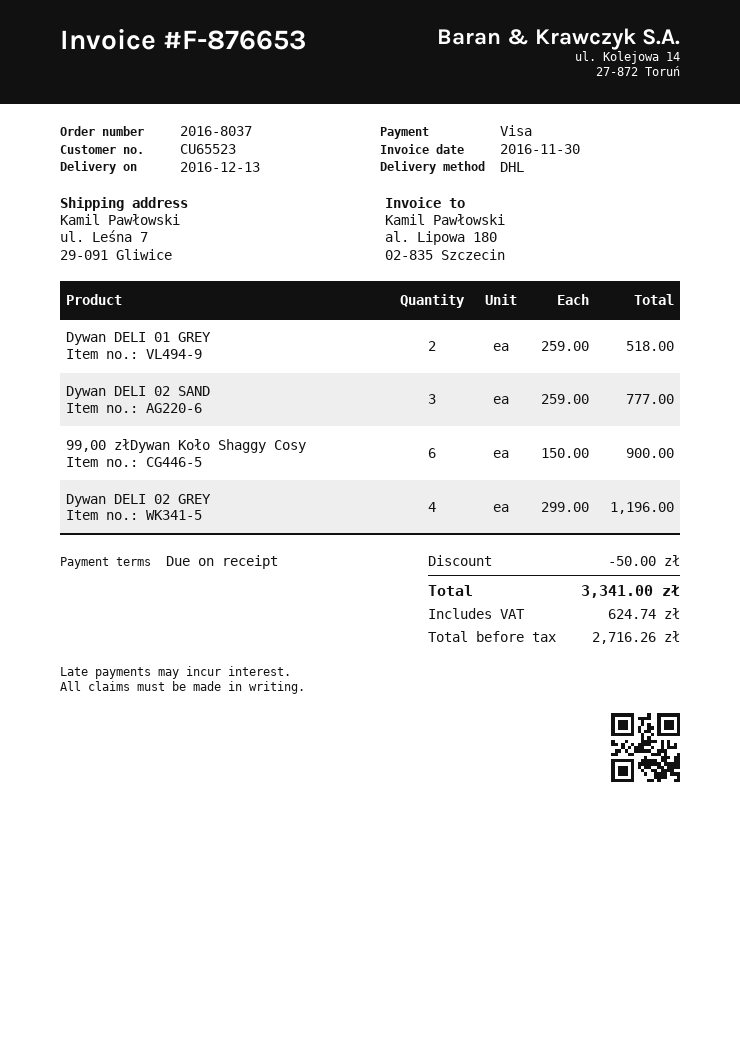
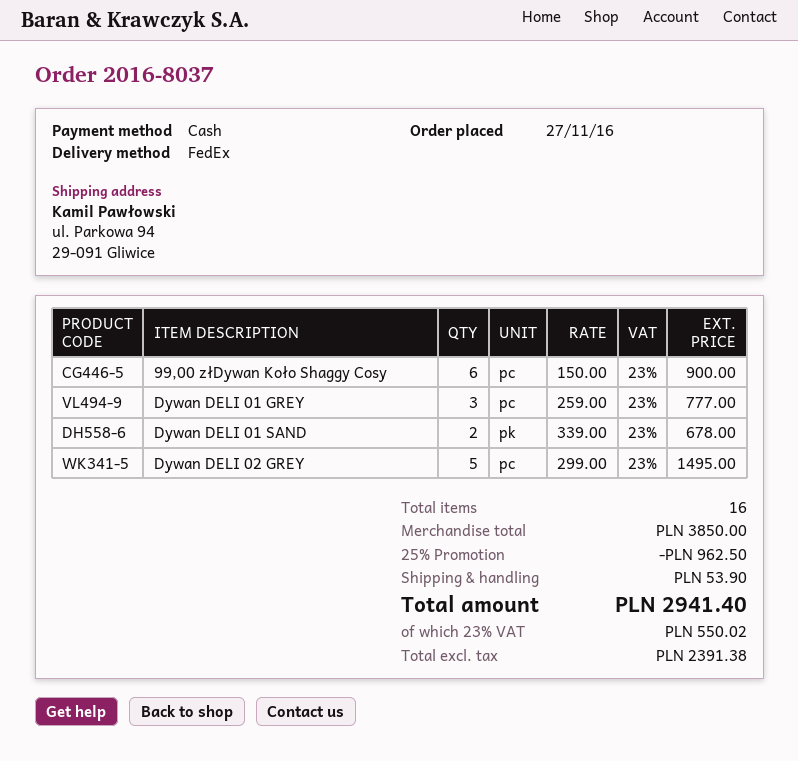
payment method: Visa -> cash
shipping method: DHL -> FedEx
ship to: ul. Leśna 7, 29-091 Gliwice -> ul. Parkowa 94, 29-091 Gliwice
Dywan DELI 01 GREY: 2 x 259.00 = 518.00 -> 3 x 259.00 = 777.00
Dywan DELI 02 SAND: 3 x 259.00 = 777.00 -> none
Dywan DELI 02 GREY: 4 x 299.00 = 1196.00 -> 5 x 299.00 = 1495.00
Dywan DELI 01 SAND: none -> 2 x 339.00 = 678.00
discount: 50.00 -> 962.50
shipping: none -> 53.90
net: 2716.26 -> 2391.38
tax: 624.74 -> 550.02
total: 3341.00 -> 2941.40

